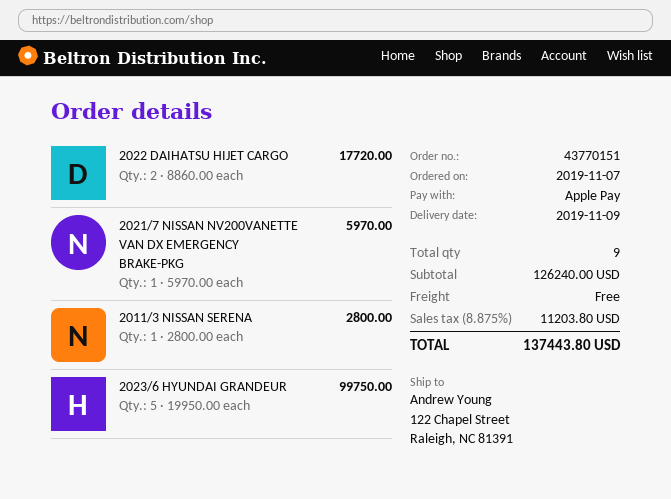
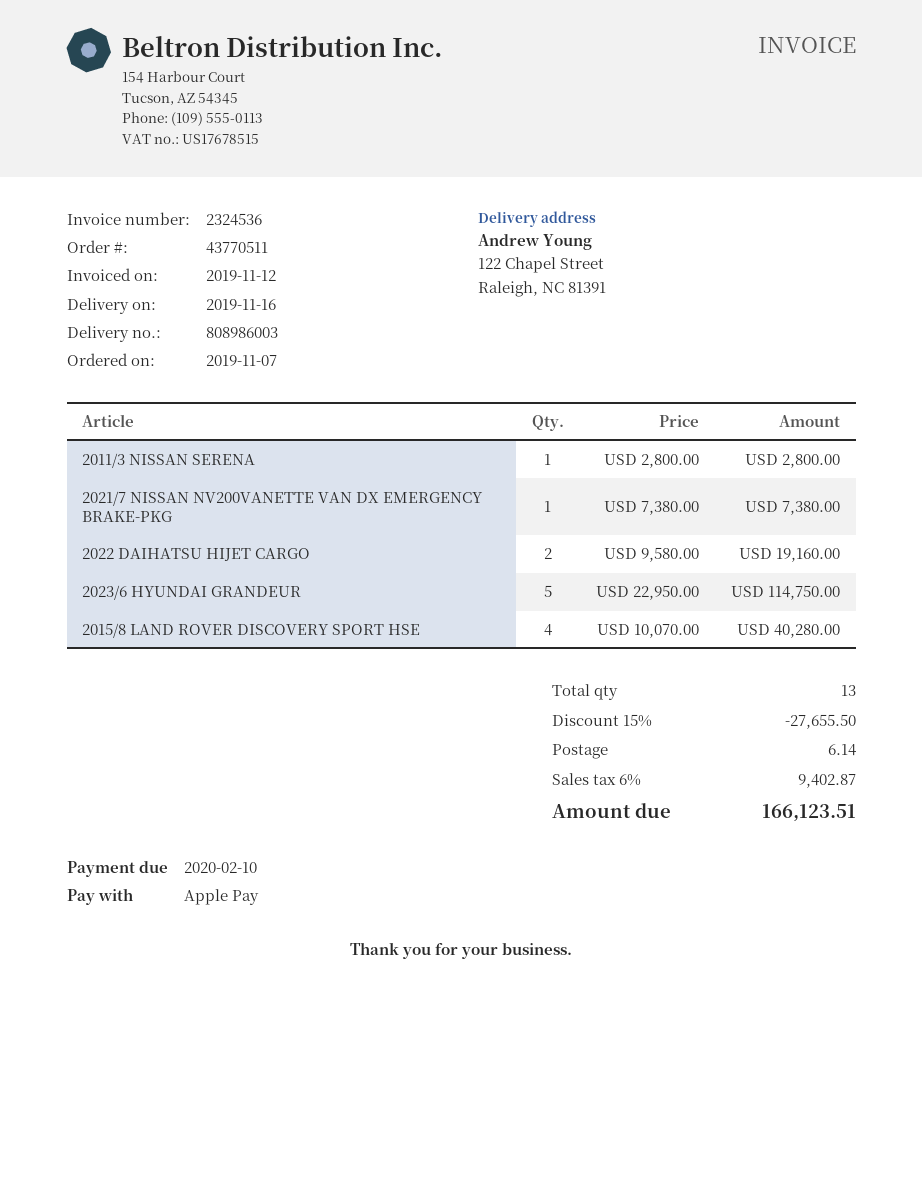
order number: 43770151 -> 43770511
delivery date: 2019-11-09 -> 2019-11-16
2022 DAIHATSU HIJET CARGO: 2 x 8860.00 = 17720.00 -> 2 x 9580.00 = 19160.00
2021/7 NISSAN NV200VANETTE VAN DX EMERGENCY BRAKE-PKG: 1 x 5970.00 = 5970.00 -> 1 x 7380.00 = 7380.00
2023/6 HYUNDAI GRANDEUR: 5 x 19950.00 = 99750.00 -> 5 x 22950.00 = 114750.00
2015/8 LAND ROVER DISCOVERY SPORT HSE: none -> 4 x 10070.00 = 40280.00
total quantity: 9 -> 13
discount: none -> 15% = 27655.50
shipping: 0.00 -> 6.14
tax: 8.875% = 11203.80 -> 6% = 9402.87
total: 137443.80 -> 166123.51

